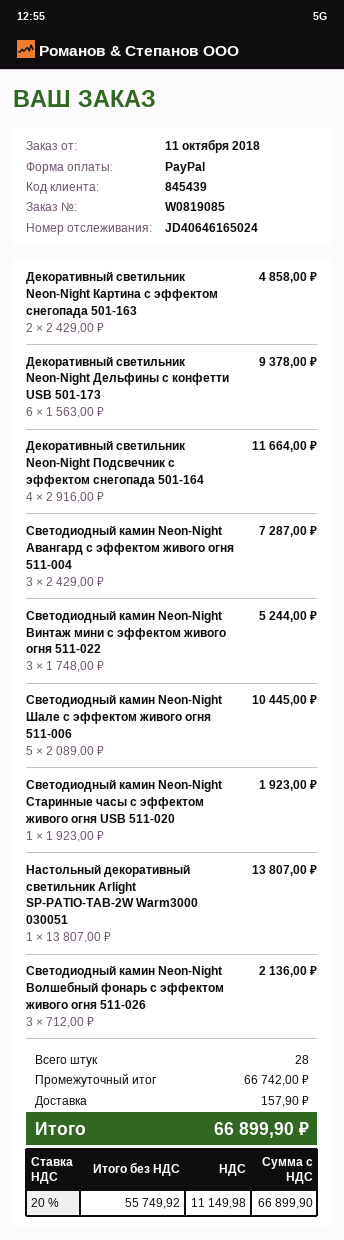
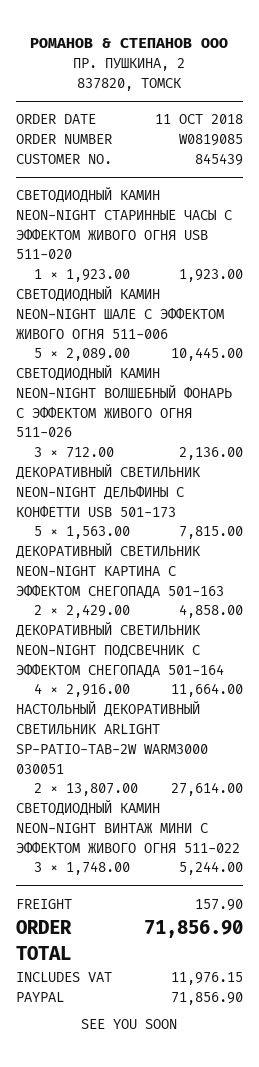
Декоративный светильник Neon-Night Дельфины с конфетти USB 501-173: 6 x 1563.00 = 9378.00 -> 5 x 1563.00 = 7815.00
Светодиодный камин Neon-Night Авангард с эффектом живого огня 511-004: 3 x 2429.00 = 7287.00 -> none
Настольный декоративный светильник Arlight SP-PATIO-TAB-2W Warm3000 030051: 1 x 13807.00 = 13807.00 -> 2 x 13807.00 = 27614.00
tax: 11149.98 -> 11976.15
total: 66899.90 -> 71856.90

